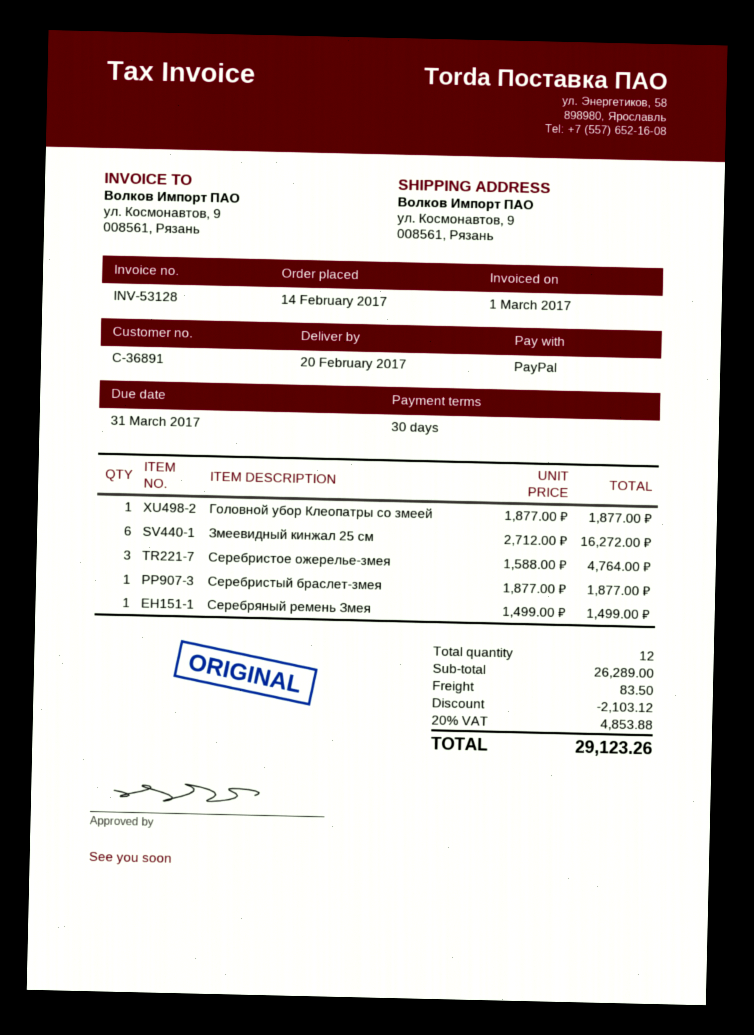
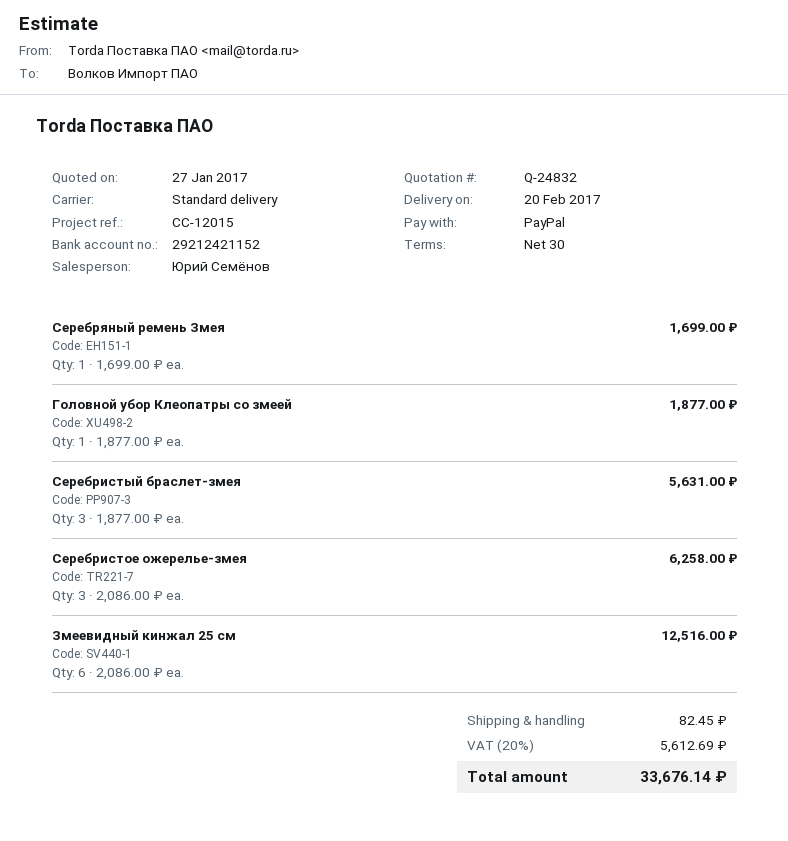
Змеевидный кинжал 25 см: 6 x 2712.00 = 16272.00 -> 6 x 2086.00 = 12516.00
Серебристое ожерелье-змея: 3 x 1588.00 = 4764.00 -> 3 x 2086.00 = 6258.00
Серебристый браслет-змея: 1 x 1877.00 = 1877.00 -> 3 x 1877.00 = 5631.00
Серебряный ремень Змея: 1 x 1499.00 = 1499.00 -> 1 x 1699.00 = 1699.00
discount: 2103.12 -> none
shipping: 83.50 -> 82.45
tax: 20% = 4853.88 -> 20% = 5612.69
total: 29123.26 -> 33676.14

